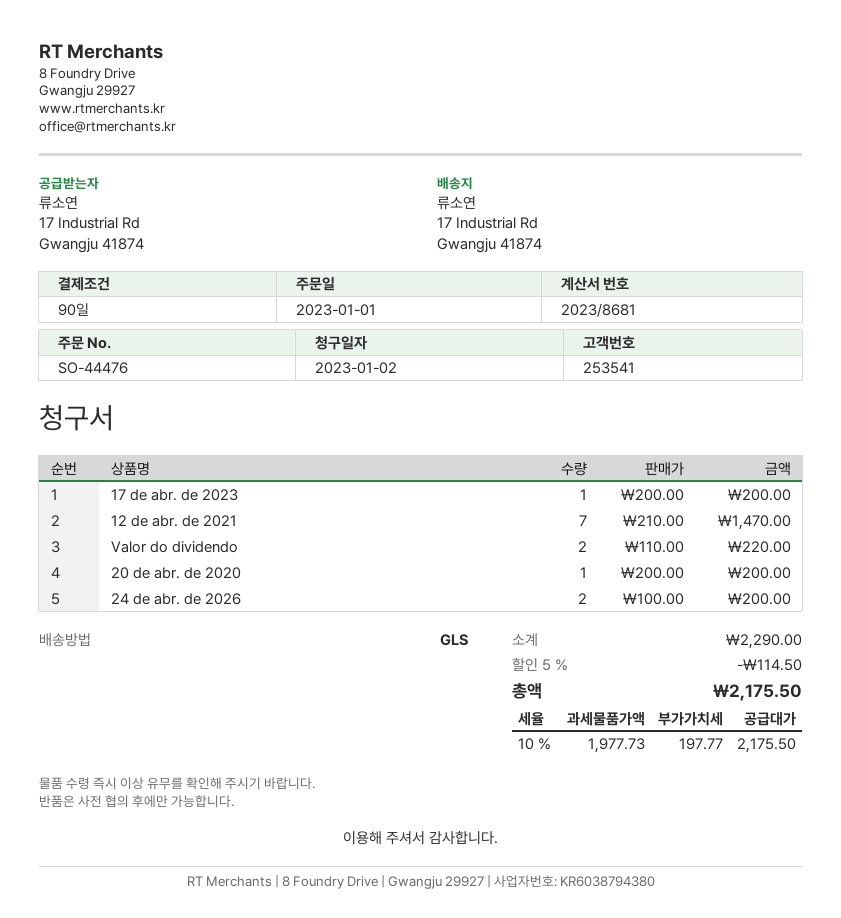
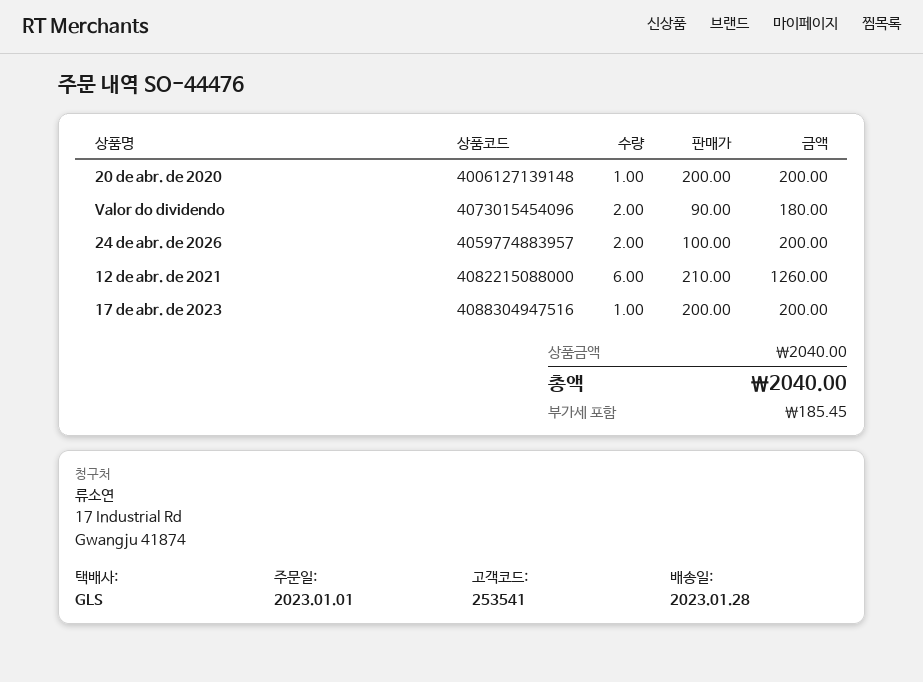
12 de abr. de 2021: 7 x 210.00 = 1470.00 -> 6 x 210.00 = 1260.00
Valor do dividendo: 2 x 110.00 = 220.00 -> 2 x 90.00 = 180.00
subtotal: 2290.00 -> 2040.00
discount: 5% = 114.50 -> none
tax: 197.77 -> 185.45
total: 2175.50 -> 2040.00

